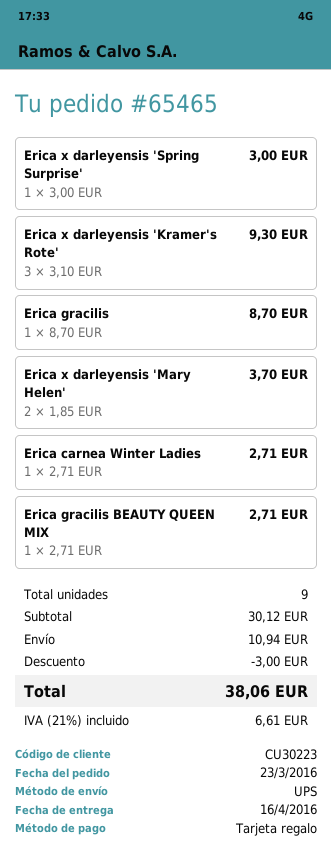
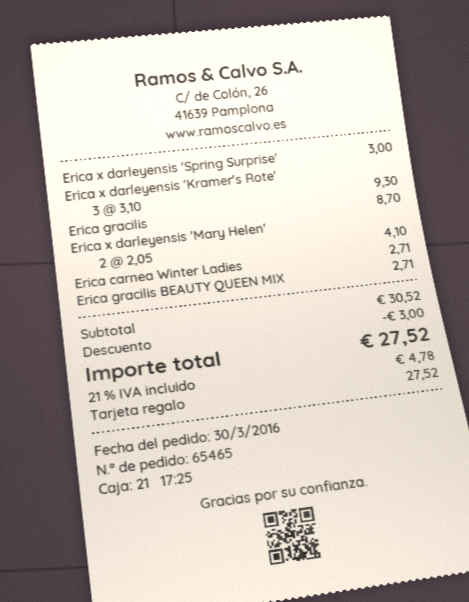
order date: 2016-03-23 -> 2016-03-30
Erica x darleyensis 'Mary Helen': 2 x 1.85 = 3.70 -> 2 x 2.05 = 4.10
subtotal: 30.12 -> 30.52
shipping: 10.94 -> none
tax: 21% = 6.61 -> 21% = 4.78
total: 38.06 -> 27.52

